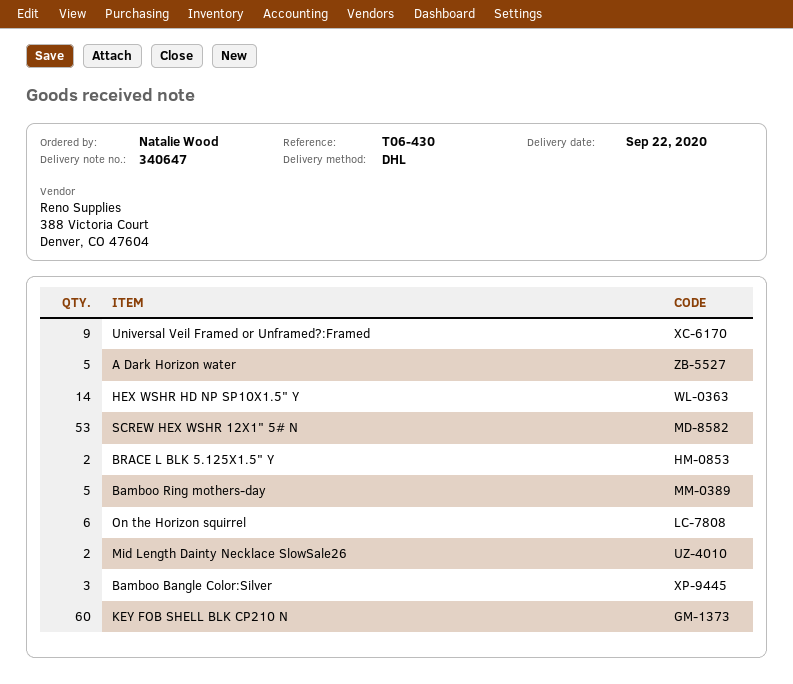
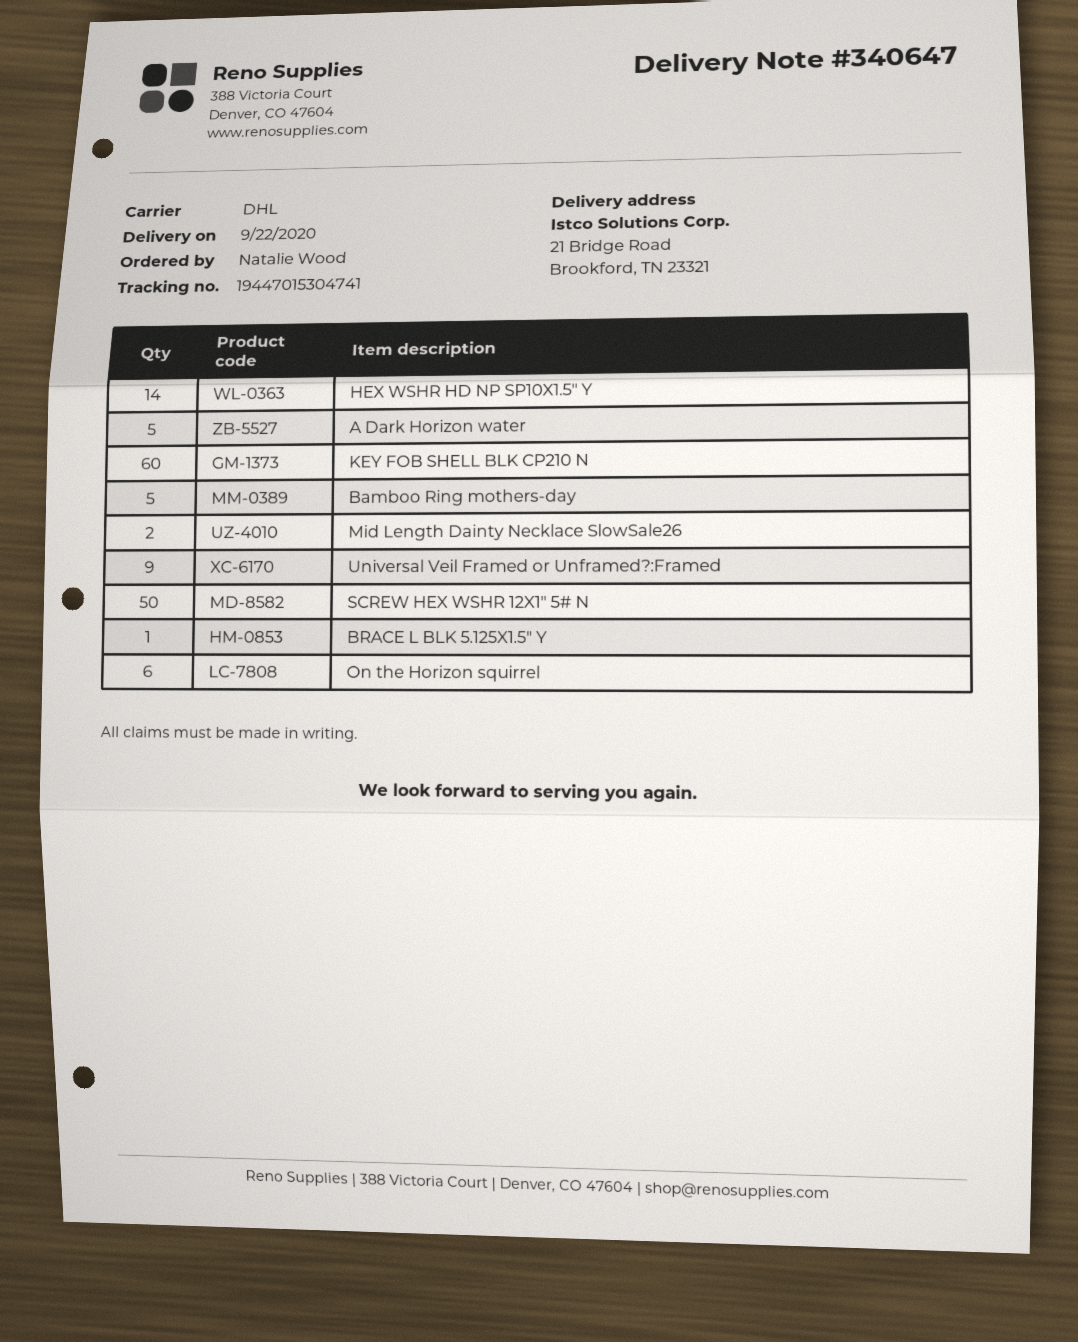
SCREW HEX WSHR 12X1" 5# N: 53 -> 50
BRACE L BLK 5.125X1.5" Y: 2 -> 1
Bamboo Bangle Color:Silver: 3 -> none

